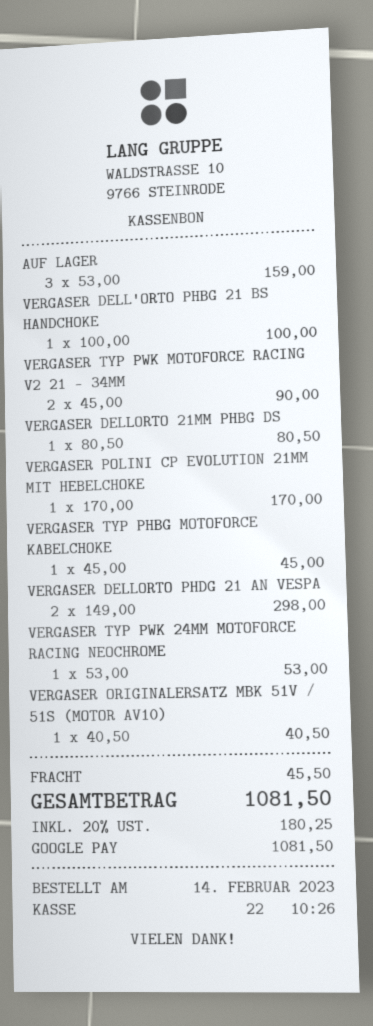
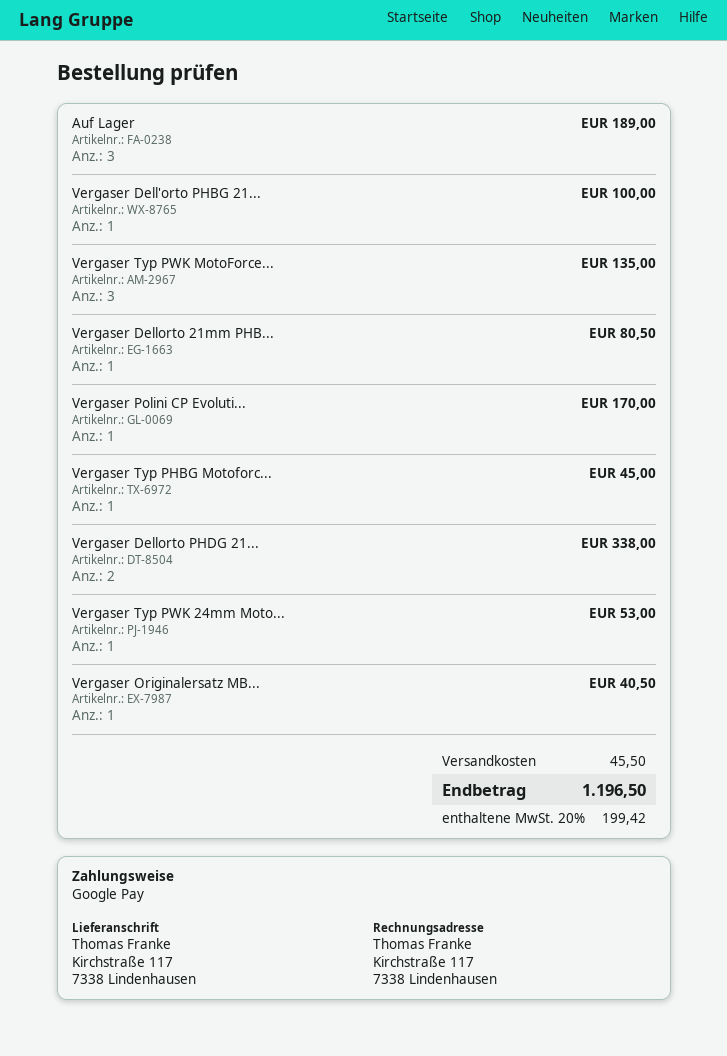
AUF LAGER: 3 for 159.00 -> 3 for 189.00
VERGASER TYP PWK MOTOFORCE RACING V2 21 - 34MM: 2 for 90.00 -> 3 for 135.00
VERGASER DELLORTO PHDG 21 AN VESPA: 2 for 298.00 -> 2 for 338.00
tax: 20% = 180.25 -> 20% = 199.42
total: 1081.50 -> 1196.50

